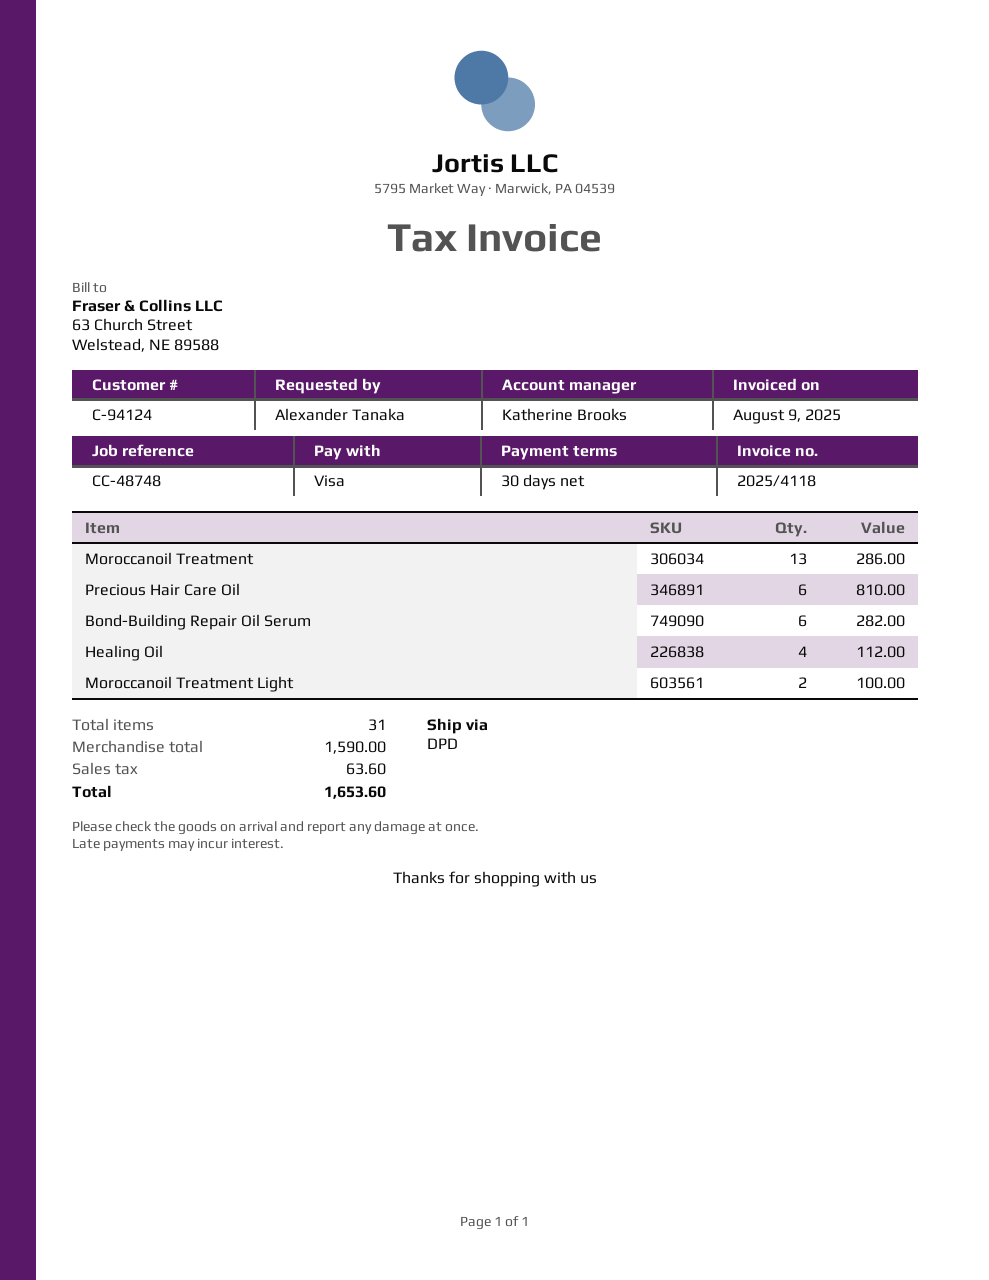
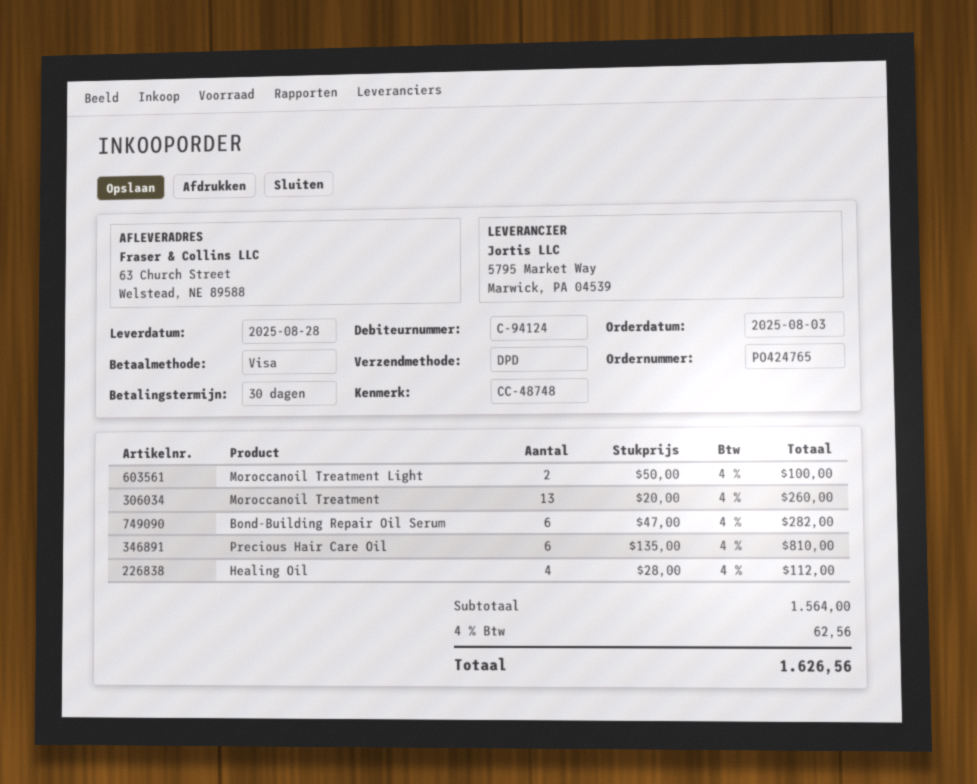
Moroccanoil Treatment: 13 for 286.00 -> 13 for 260.00
subtotal: 1590.00 -> 1564.00
tax: 63.60 -> 62.56
total: 1653.60 -> 1626.56

